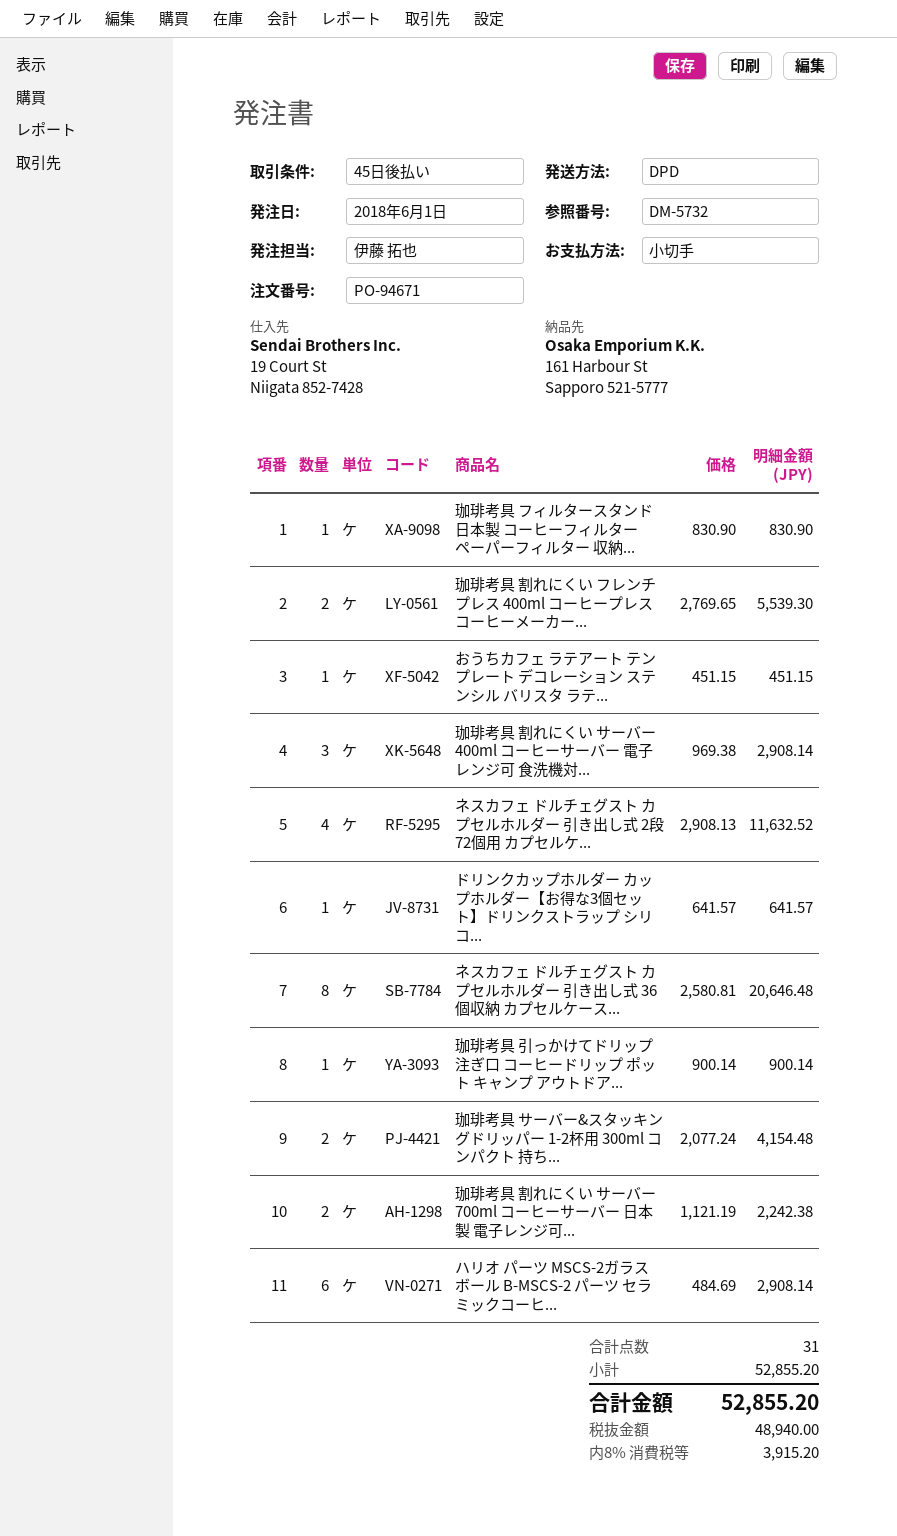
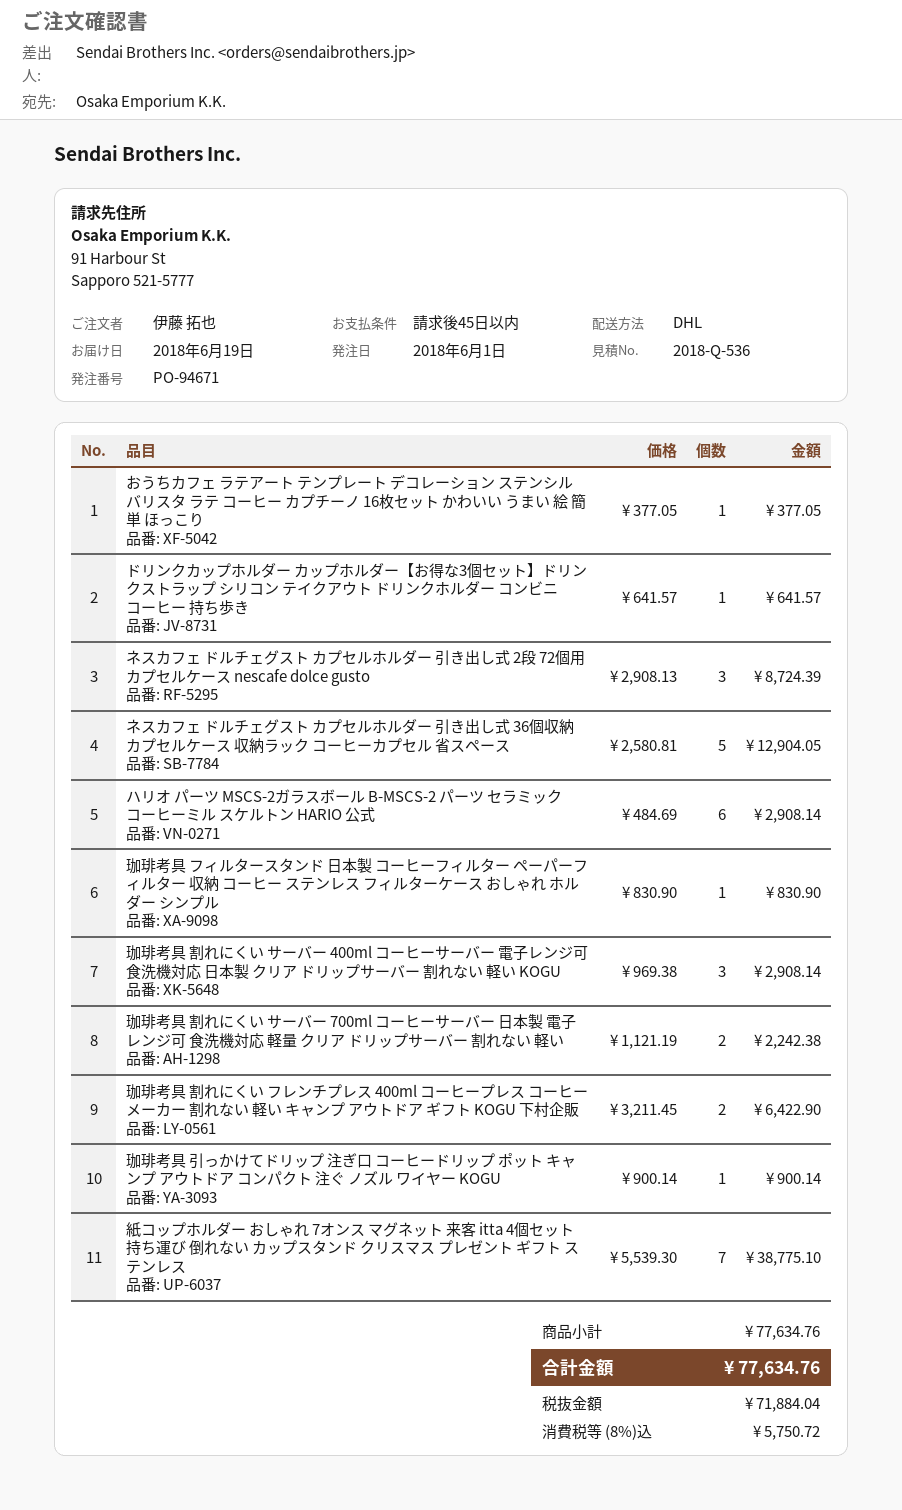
shipping method: DPD -> DHL
珈琲考具 割れにくい フレンチプレス 400ml コーヒープレス コーヒーメーカー...: 2 x 2769.65 = 5539.30 -> 2 x 3211.45 = 6422.90
おうちカフェ ラテアート テンプレート デコレーション ステンシル バリスタ ラテ...: 1 x 451.15 = 451.15 -> 1 x 377.05 = 377.05
ネスカフェ ドルチェグスト カプセルホルダー 引き出し式 2段 72個用 カプセルケ...: 4 x 2908.13 = 11632.52 -> 3 x 2908.13 = 8724.39
ネスカフェ ドルチェグスト カプセルホルダー 引き出し式 36個収納 カプセルケース...: 8 x 2580.81 = 20646.48 -> 5 x 2580.81 = 12904.05
珈琲考具 サーバー&スタッキングドリッパー 1-2杯用 300ml コンパクト 持ち...: 2 x 2077.24 = 4154.48 -> none
紙コップホルダー おしゃれ 7オンス マグネット 来客 itta 4個セット 持ち運び 倒れない カップスタンド クリスマス プレゼント ギフト ステンレス: none -> 7 x 5539.30 = 38775.10
subtotal: 52855.20 -> 77634.76
net: 48940.00 -> 71884.04
tax: 8% = 3915.20 -> 8% = 5750.72
total: 52855.20 -> 77634.76

